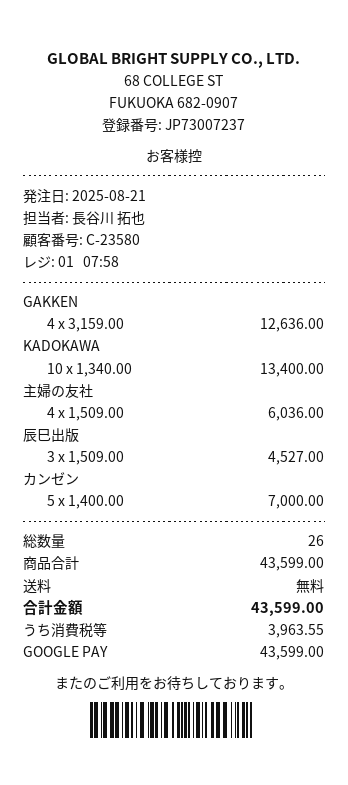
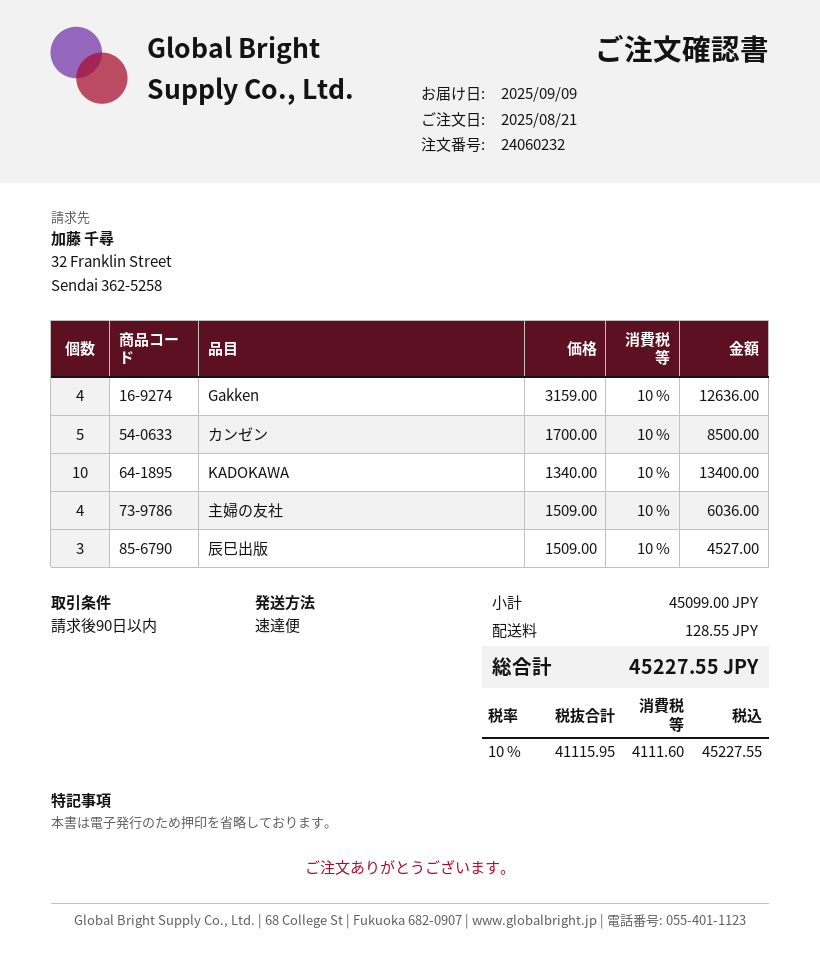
カンゼン: 5 x 1400.00 = 7000.00 -> 5 x 1700.00 = 8500.00
subtotal: 43599.00 -> 45099.00
shipping: 0.00 -> 128.55
tax: 3963.55 -> 4111.60
total: 43599.00 -> 45227.55

